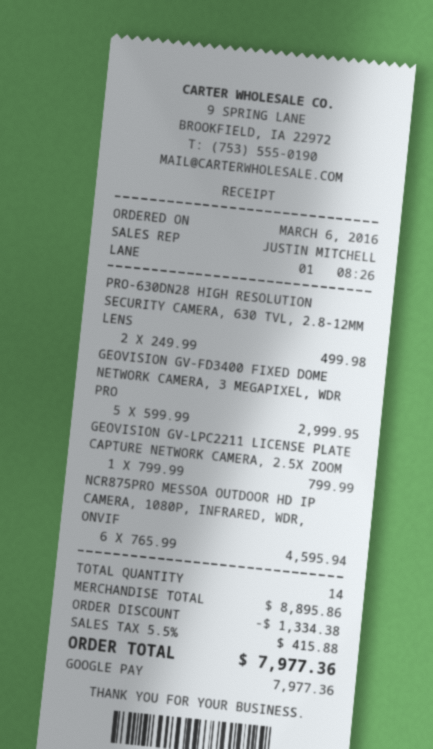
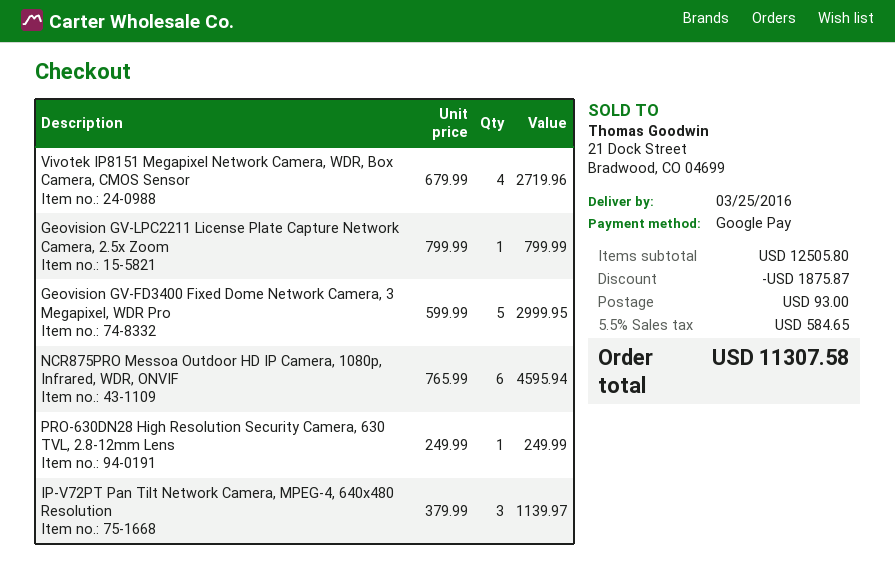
PRO-630DN28 HIGH RESOLUTION SECURITY CAMERA, 630 TVL, 2.8-12MM LENS: 2 x 249.99 = 499.98 -> 1 x 249.99 = 249.99
Vivotek IP8151 Megapixel Network Camera, WDR, Box Camera, CMOS Sensor: none -> 4 x 679.99 = 2719.96
IP-V72PT Pan Tilt Network Camera, MPEG-4, 640x480 Resolution: none -> 3 x 379.99 = 1139.97
subtotal: 8895.86 -> 12505.80
discount: 1334.38 -> 1875.87
shipping: none -> 93.00
tax: 5.5% = 415.88 -> 5.5% = 584.65
total: 7977.36 -> 11307.58

